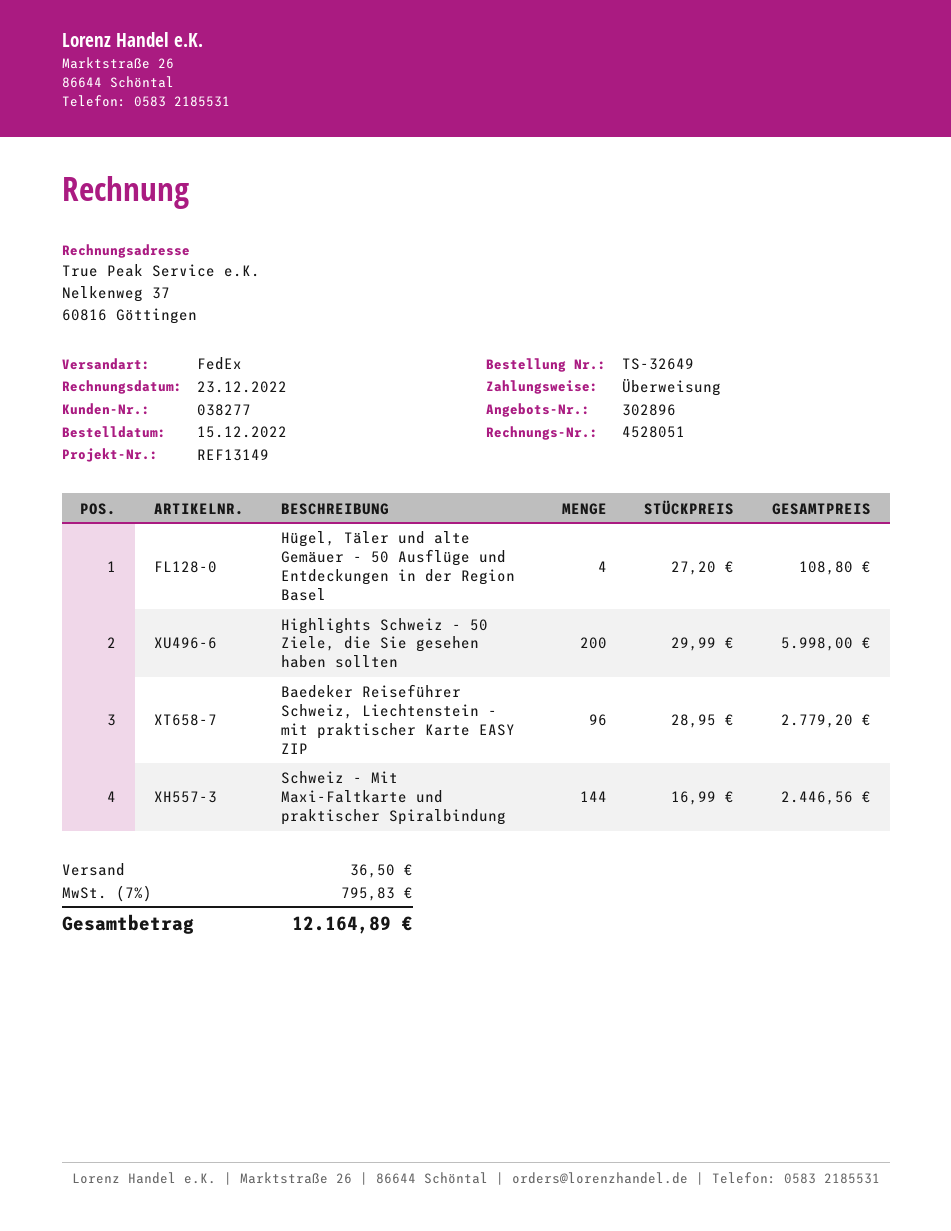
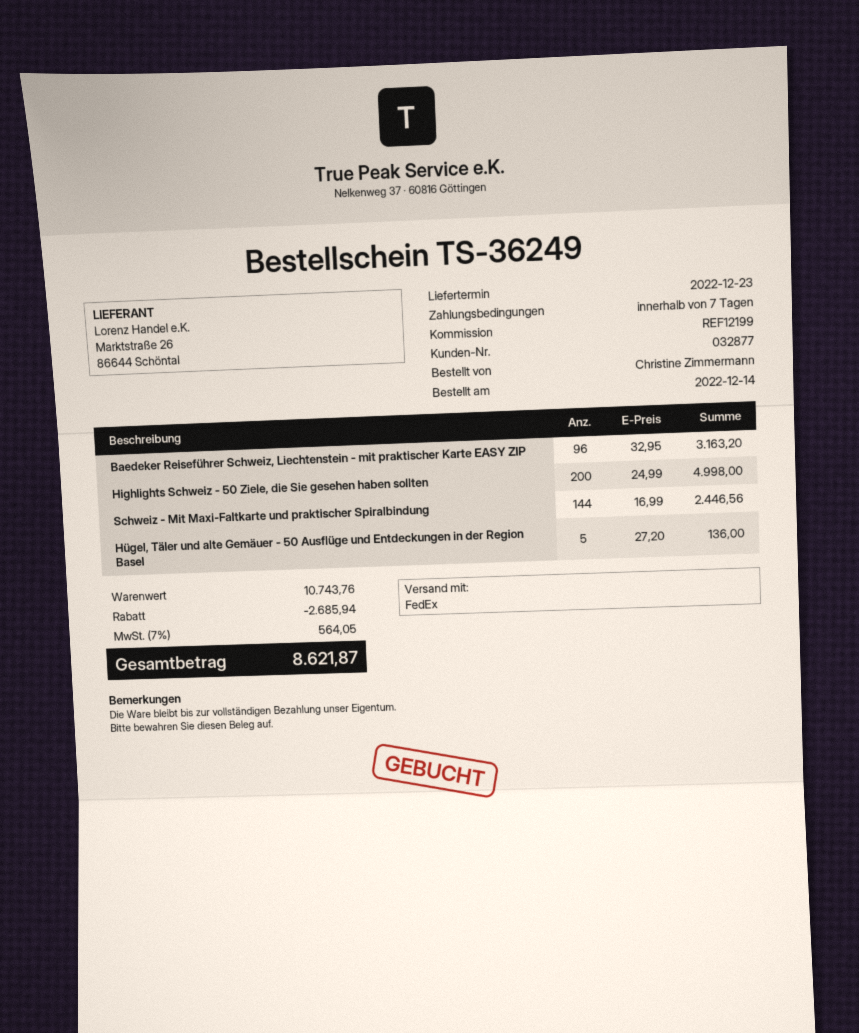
order number: TS-32649 -> TS-36249
order date: 2022-12-15 -> 2022-12-14
customer number: 038277 -> 032877
reference: REF13149 -> REF12199
Hügel, Täler und alte Gemäuer - 50 Ausflüge und Entdeckungen in der Region Basel: 4 x 27.20 = 108.80 -> 5 x 27.20 = 136.00
Highlights Schweiz - 50 Ziele, die Sie gesehen haben sollten: 200 x 29.99 = 5998.00 -> 200 x 24.99 = 4998.00
Baedeker Reiseführer Schweiz, Liechtenstein - mit praktischer Karte EASY ZIP: 96 x 28.95 = 2779.20 -> 96 x 32.95 = 3163.20
discount: none -> 2685.94
shipping: 36.50 -> none
tax: 7% = 795.83 -> 7% = 564.05
total: 12164.89 -> 8621.87

